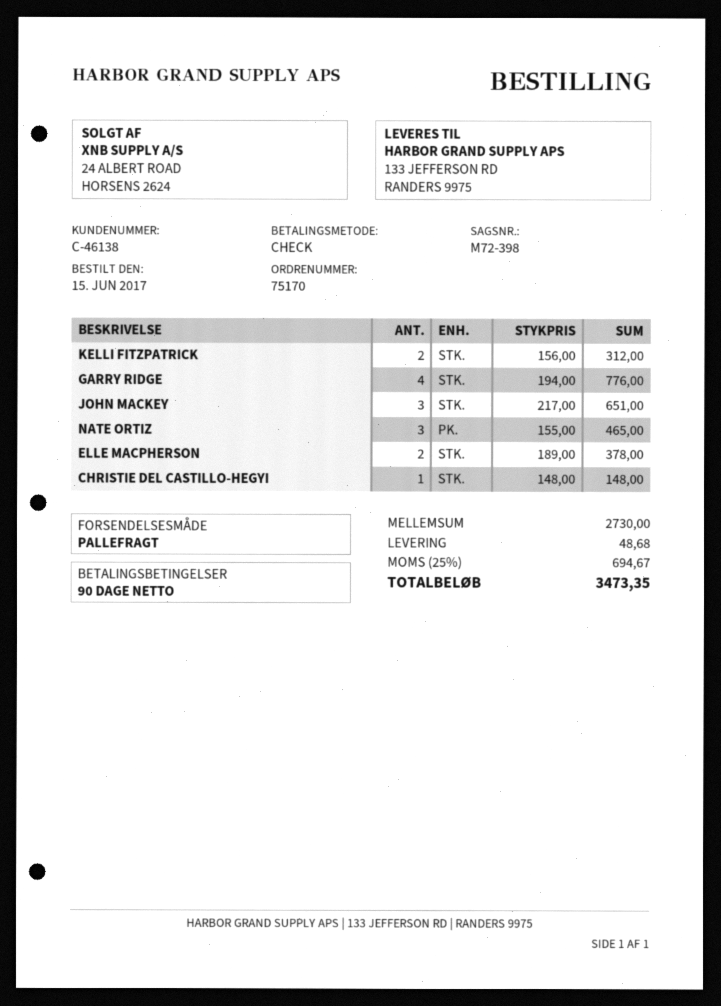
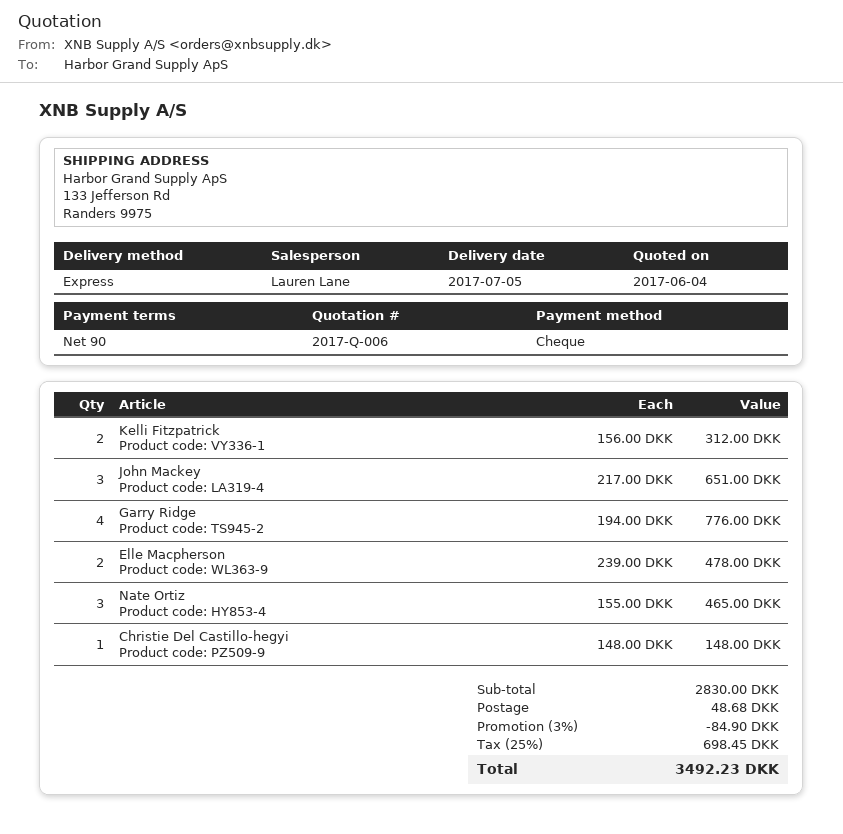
shipping method: pallet freight -> express
ELLE MACPHERSON: 2 x 189.00 = 378.00 -> 2 x 239.00 = 478.00
subtotal: 2730.00 -> 2830.00
discount: none -> 3% = 84.90
tax: 25% = 694.67 -> 25% = 698.45
total: 3473.35 -> 3492.23

